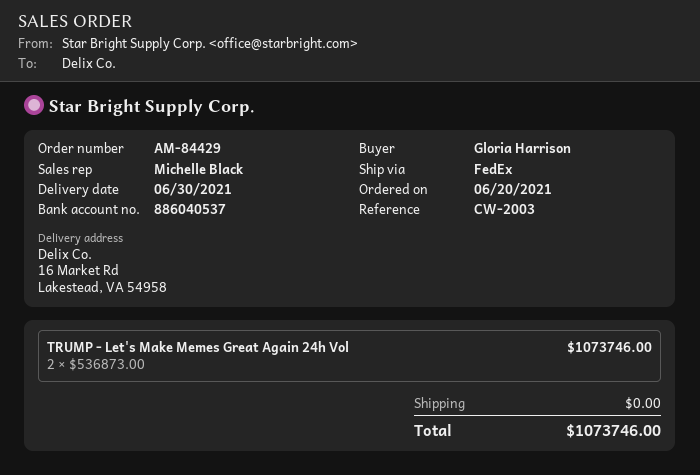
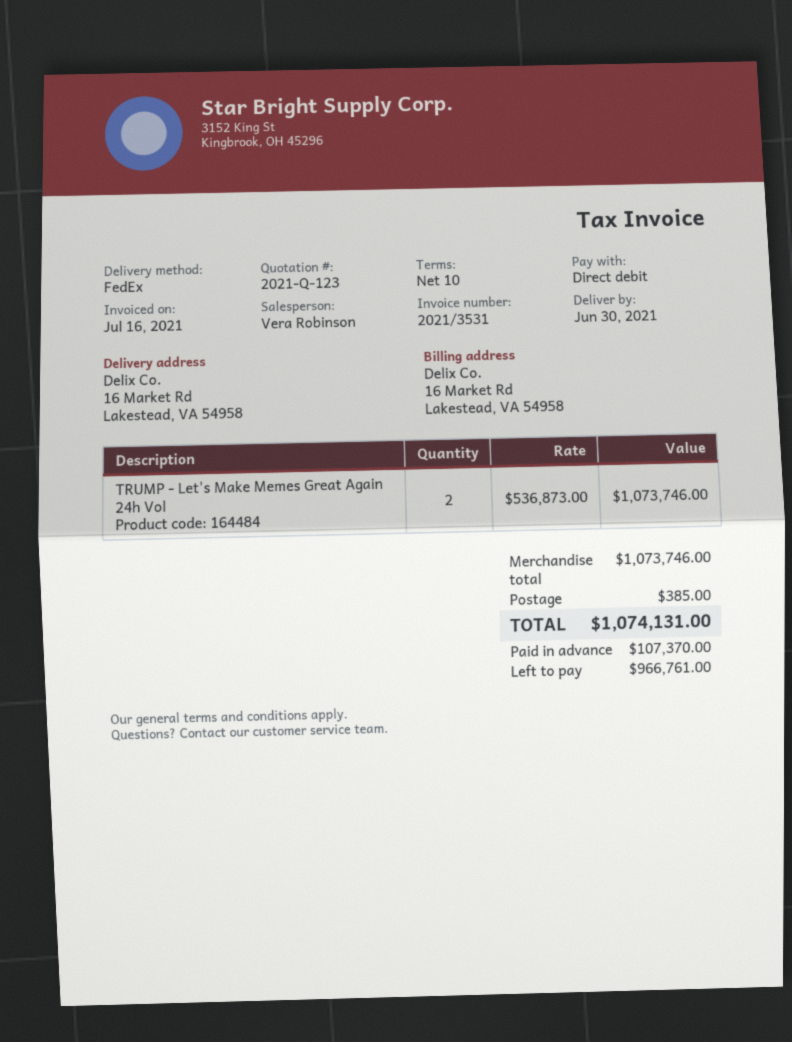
sales rep: Michelle Black -> Vera Robinson
shipping: 0.00 -> 385.00
total: 1073746.00 -> 1074131.00

